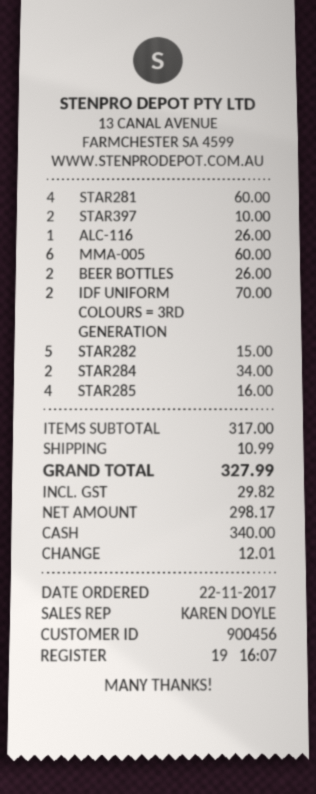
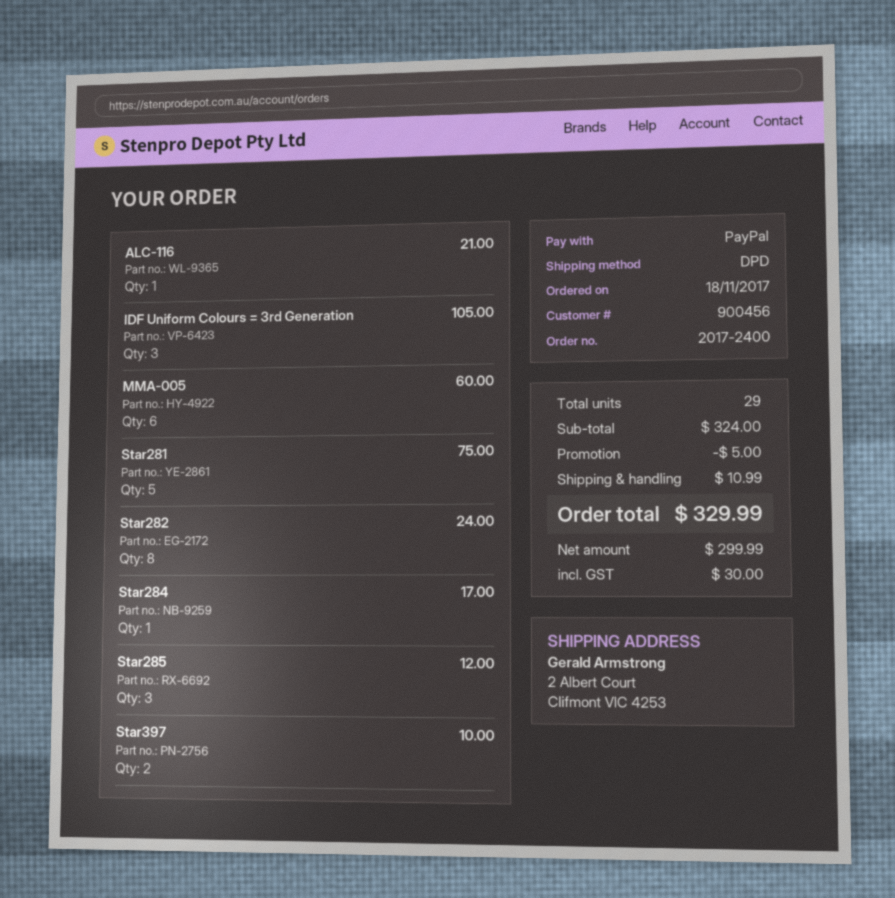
order date: 2017-11-22 -> 2017-11-18
payment method: cash -> PayPal
STAR281: 4 for 60.00 -> 5 for 75.00
ALC-116: 1 for 26.00 -> 1 for 21.00
BEER BOTTLES: 2 for 26.00 -> none
IDF UNIFORM COLOURS = 3RD GENERATION: 2 for 70.00 -> 3 for 105.00
STAR282: 5 for 15.00 -> 8 for 24.00
STAR284: 2 for 34.00 -> 1 for 17.00
STAR285: 4 for 16.00 -> 3 for 12.00
subtotal: 317.00 -> 324.00
discount: none -> 5.00
net: 298.17 -> 299.99
tax: 29.82 -> 30.00
total: 327.99 -> 329.99

